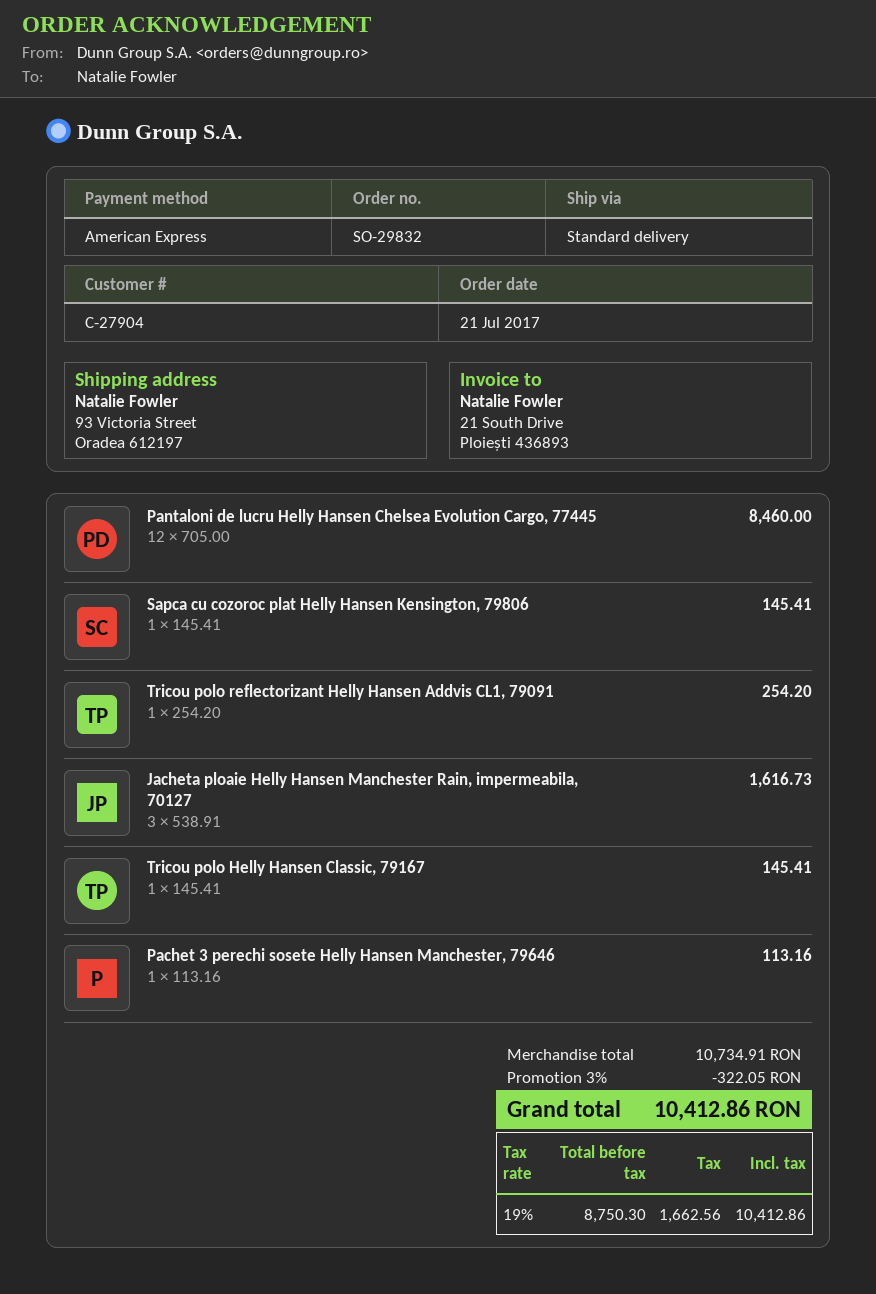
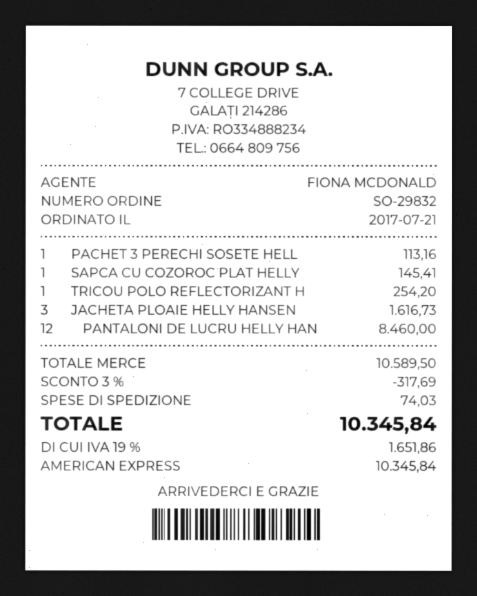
Tricou polo Helly Hansen Classic, 79167: 1 for 145.41 -> none
subtotal: 10734.91 -> 10589.50
discount: 3% = 322.05 -> 3% = 317.69
shipping: none -> 74.03
tax: 19% = 1662.56 -> 19% = 1651.86
total: 10412.86 -> 10345.84

